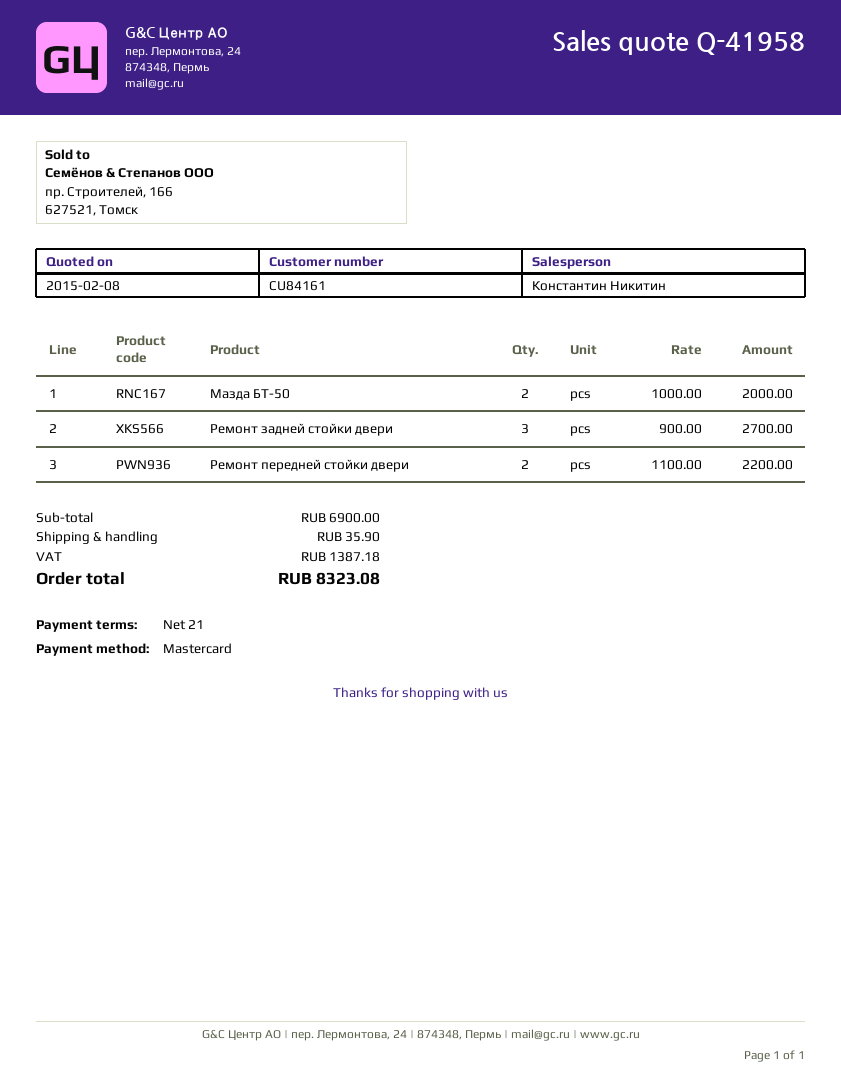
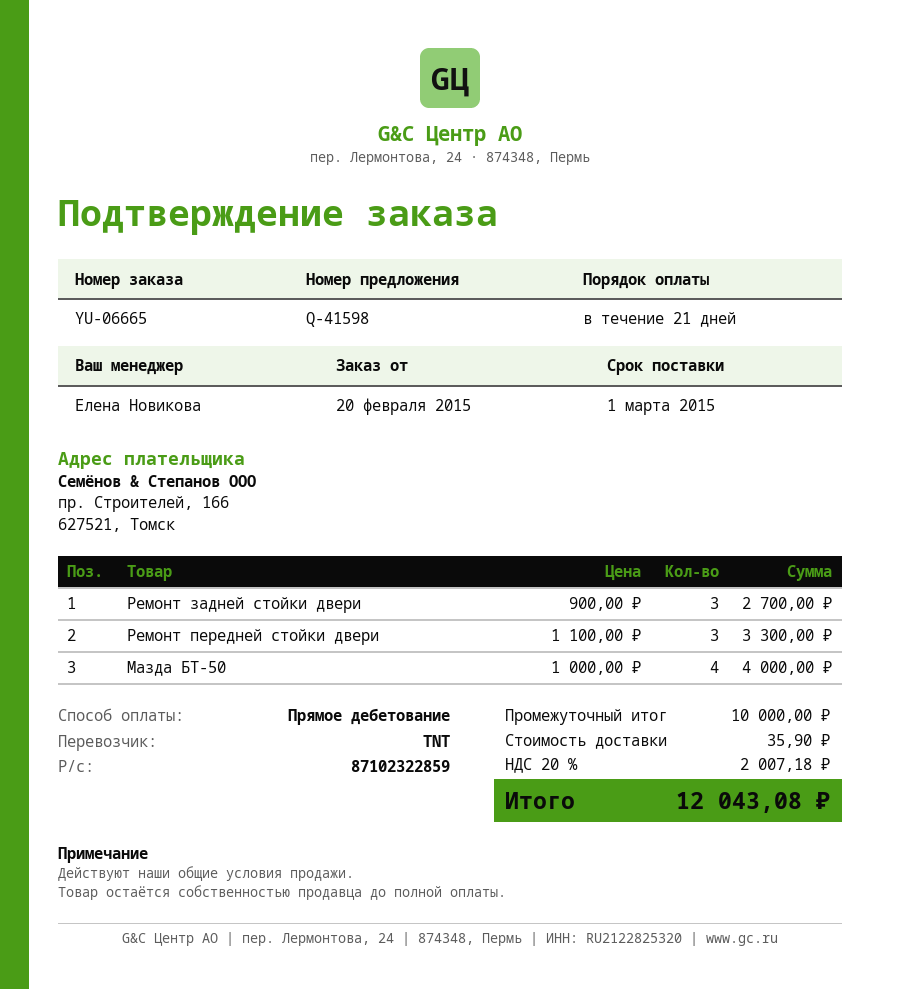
quote number: Q-41958 -> Q-41598
sales rep: Константин Никитин -> Елена Новикова
payment method: Mastercard -> direct debit
Мазда БТ-50: 2 x 1000.00 = 2000.00 -> 4 x 1000.00 = 4000.00
Ремонт передней стойки двери: 2 x 1100.00 = 2200.00 -> 3 x 1100.00 = 3300.00
subtotal: 6900.00 -> 10000.00
tax: 1387.18 -> 2007.18
total: 8323.08 -> 12043.08

